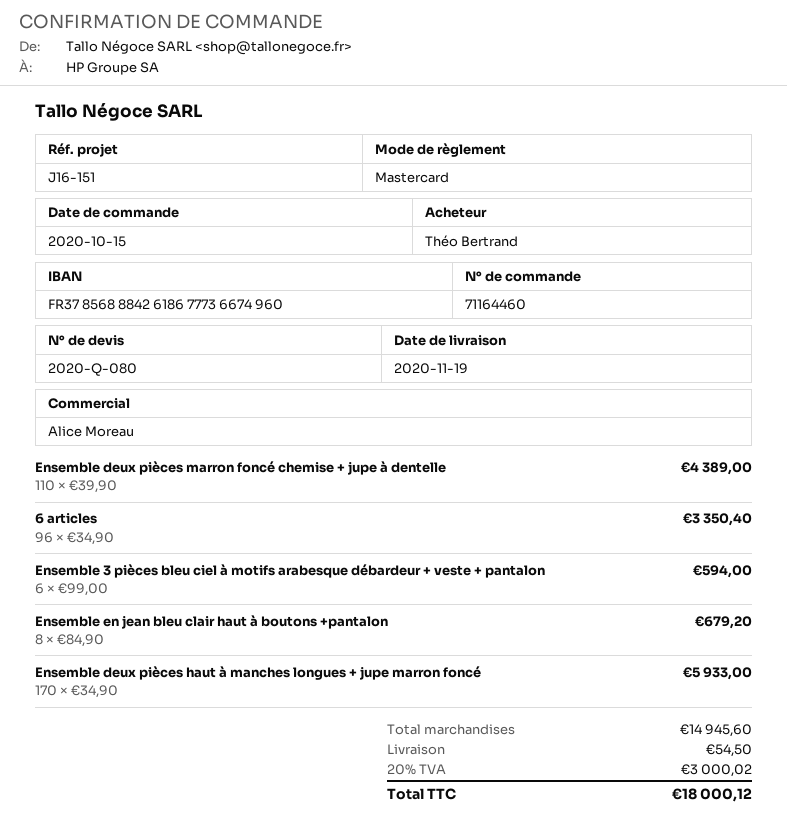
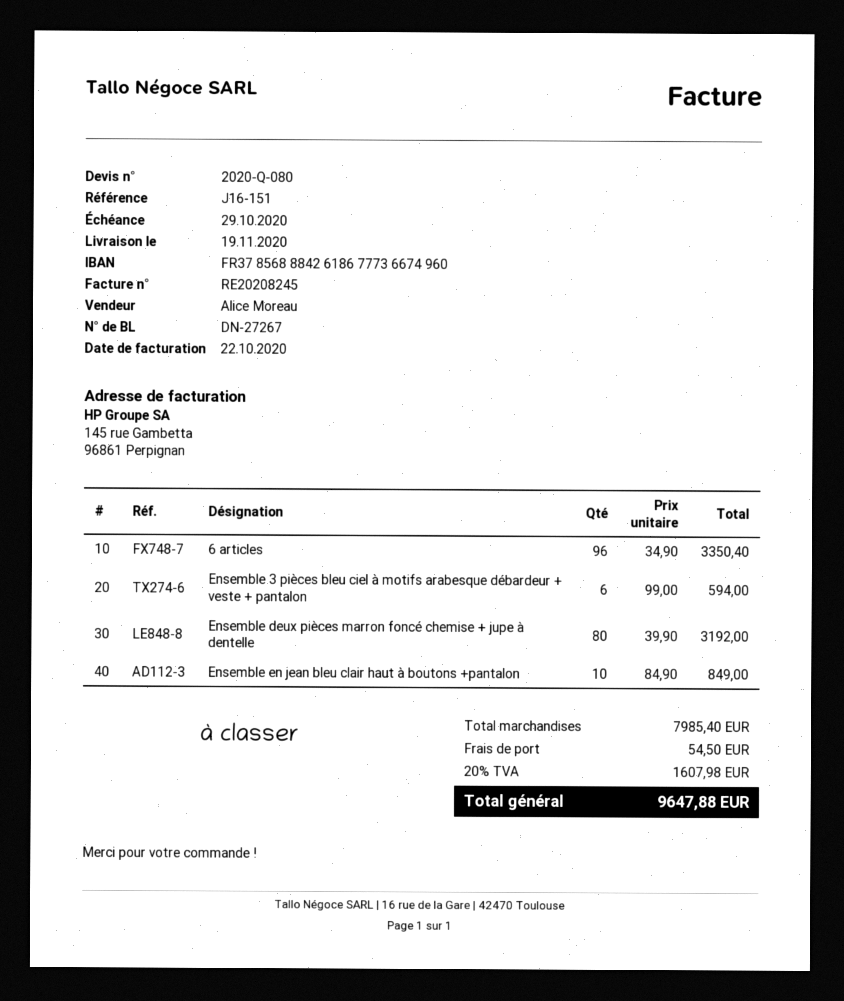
Ensemble deux pièces marron foncé chemise + jupe à dentelle: 110 x 39.90 = 4389.00 -> 80 x 39.90 = 3192.00
Ensemble en jean bleu clair haut à boutons +pantalon: 8 x 84.90 = 679.20 -> 10 x 84.90 = 849.00
Ensemble deux pièces haut à manches longues + jupe marron foncé: 170 x 34.90 = 5933.00 -> none
subtotal: 14945.60 -> 7985.40
tax: 20% = 3000.02 -> 20% = 1607.98
total: 18000.12 -> 9647.88

